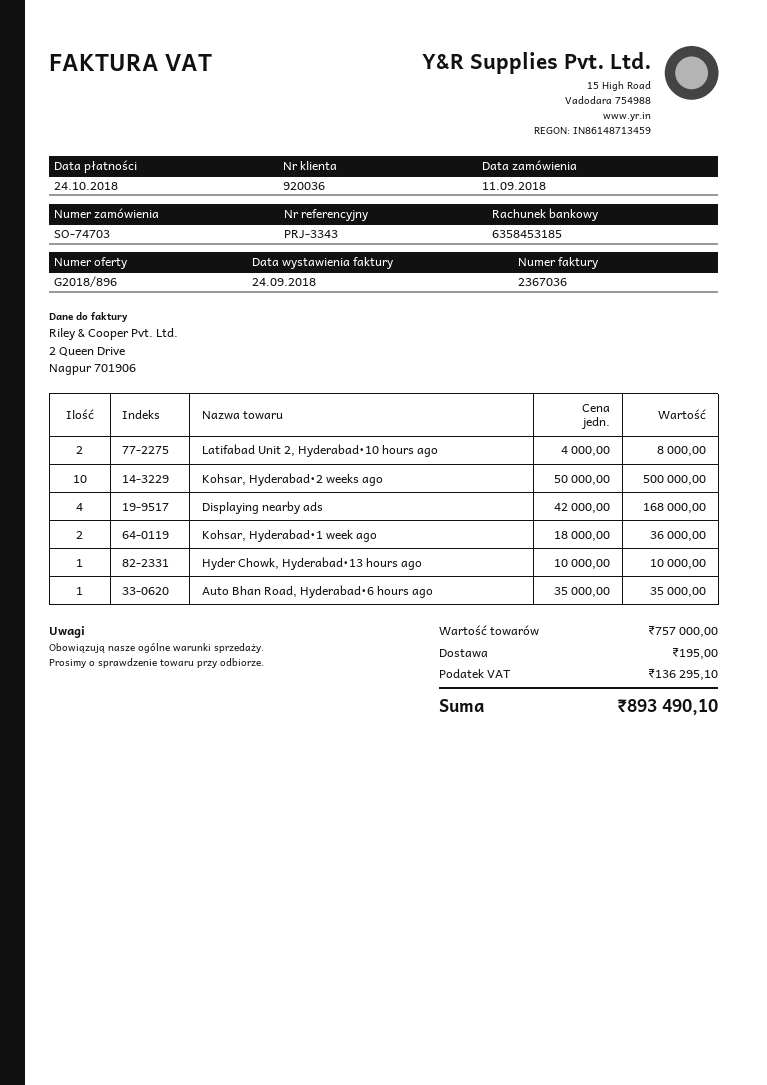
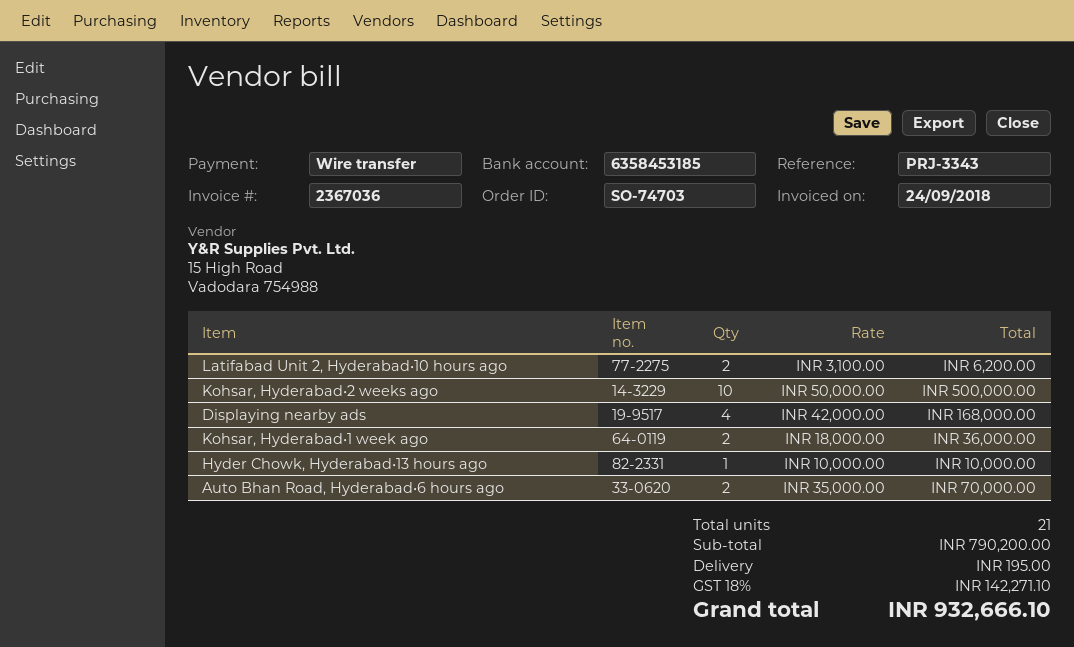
Latifabad Unit 2, Hyderabad•10 hours ago: 2 x 4000.00 = 8000.00 -> 2 x 3100.00 = 6200.00
Auto Bhan Road, Hyderabad•6 hours ago: 1 x 35000.00 = 35000.00 -> 2 x 35000.00 = 70000.00
subtotal: 757000.00 -> 790200.00
tax: 136295.10 -> 142271.10
total: 893490.10 -> 932666.10

